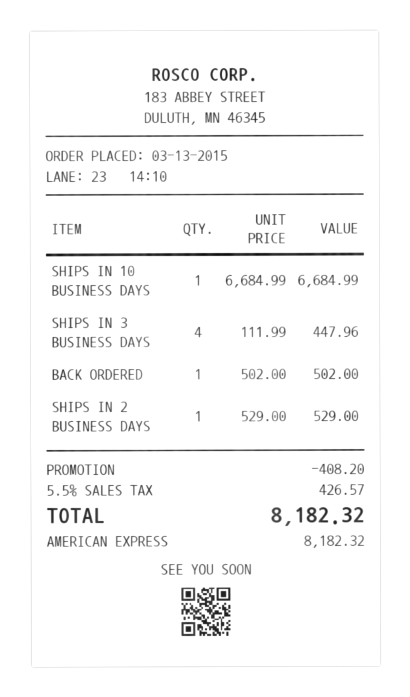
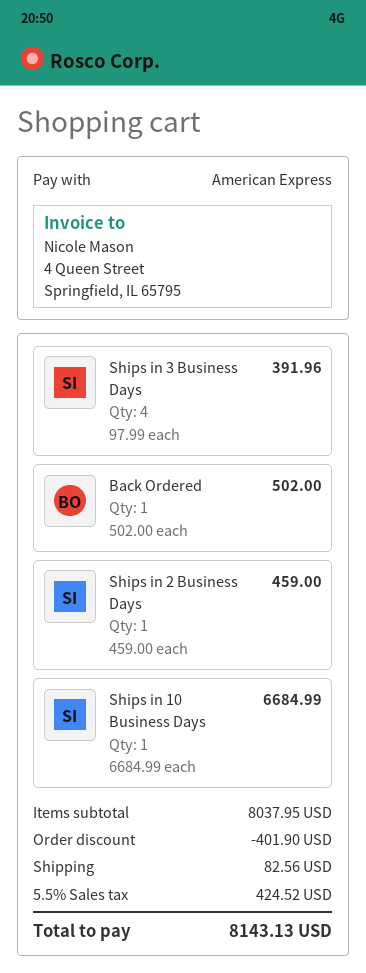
SHIPS IN 3 BUSINESS DAYS: 4 x 111.99 = 447.96 -> 4 x 97.99 = 391.96
SHIPS IN 2 BUSINESS DAYS: 1 x 529.00 = 529.00 -> 1 x 459.00 = 459.00
discount: 408.20 -> 401.90
shipping: none -> 82.56
tax: 5.5% = 426.57 -> 5.5% = 424.52
total: 8182.32 -> 8143.13

